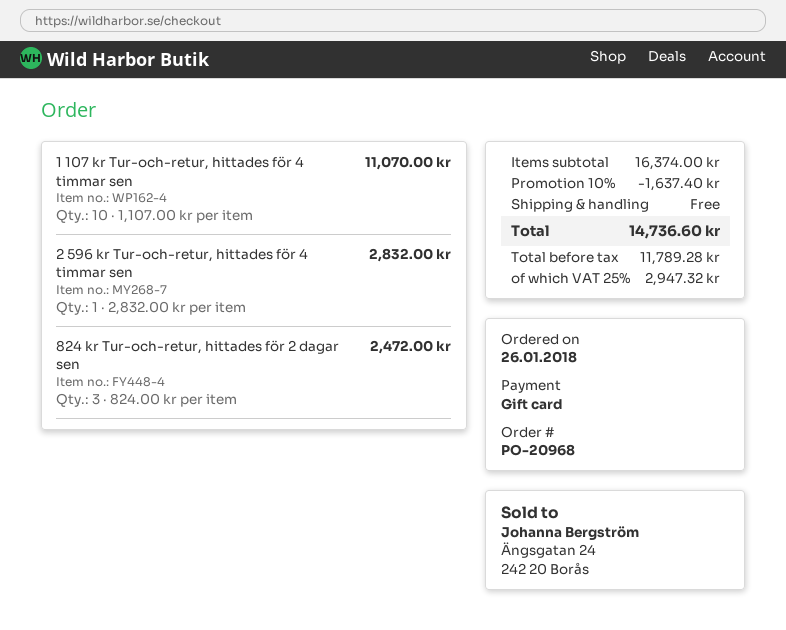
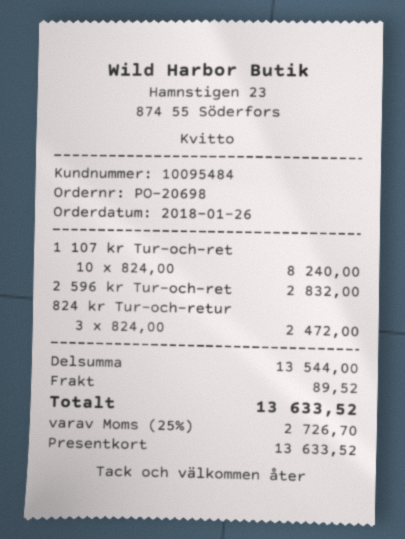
order number: PO-20968 -> PO-20698
1 107 kr Tur-och-retur, hittades för 4 timmar sen: 10 x 1107.00 = 11070.00 -> 10 x 824.00 = 8240.00
subtotal: 16374.00 -> 13544.00
discount: 10% = 1637.40 -> none
shipping: 0.00 -> 89.52
tax: 25% = 2947.32 -> 25% = 2726.70
total: 14736.60 -> 13633.52

